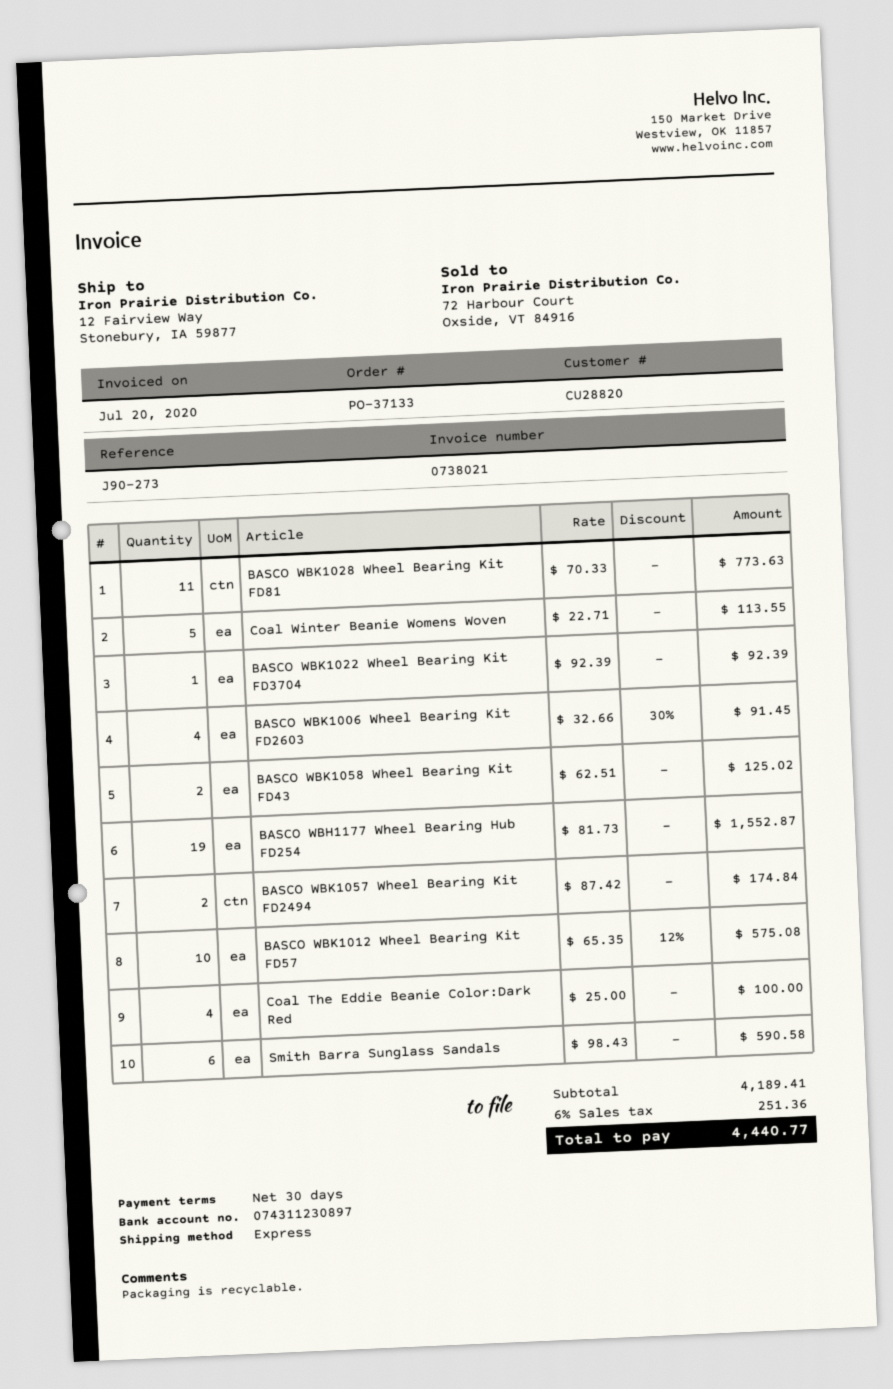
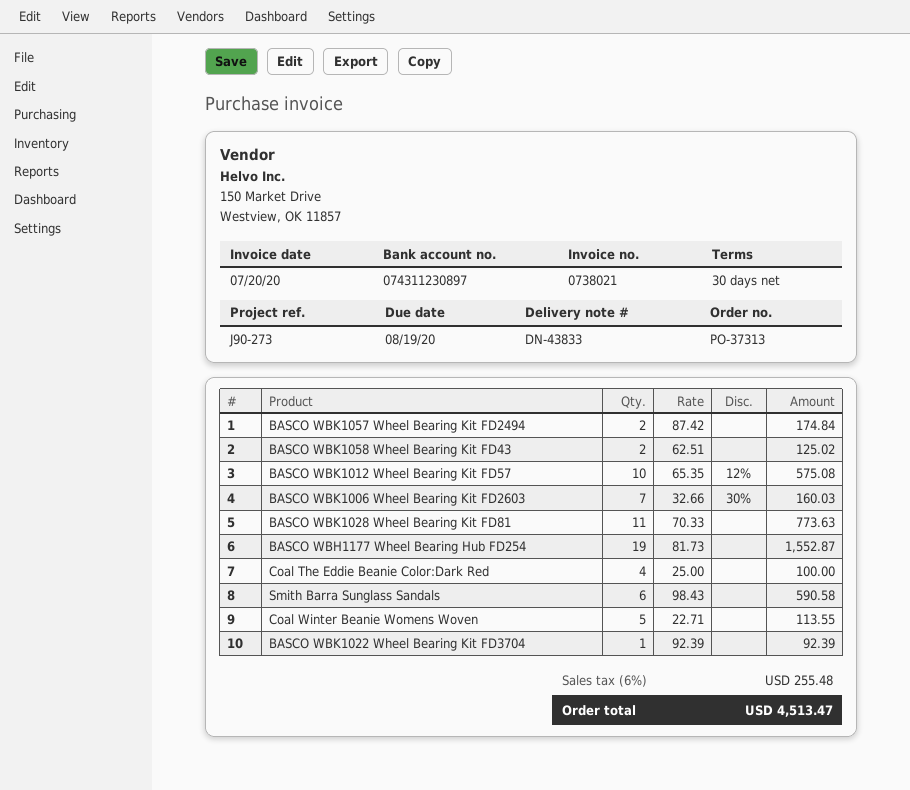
order number: PO-37133 -> PO-37313
BASCO WBK1006 Wheel Bearing Kit FD2603: 4 x 32.66 - 30% = 91.45 -> 7 x 32.66 - 30% = 160.03
tax: 6% = 251.36 -> 6% = 255.48
total: 4440.77 -> 4513.47

